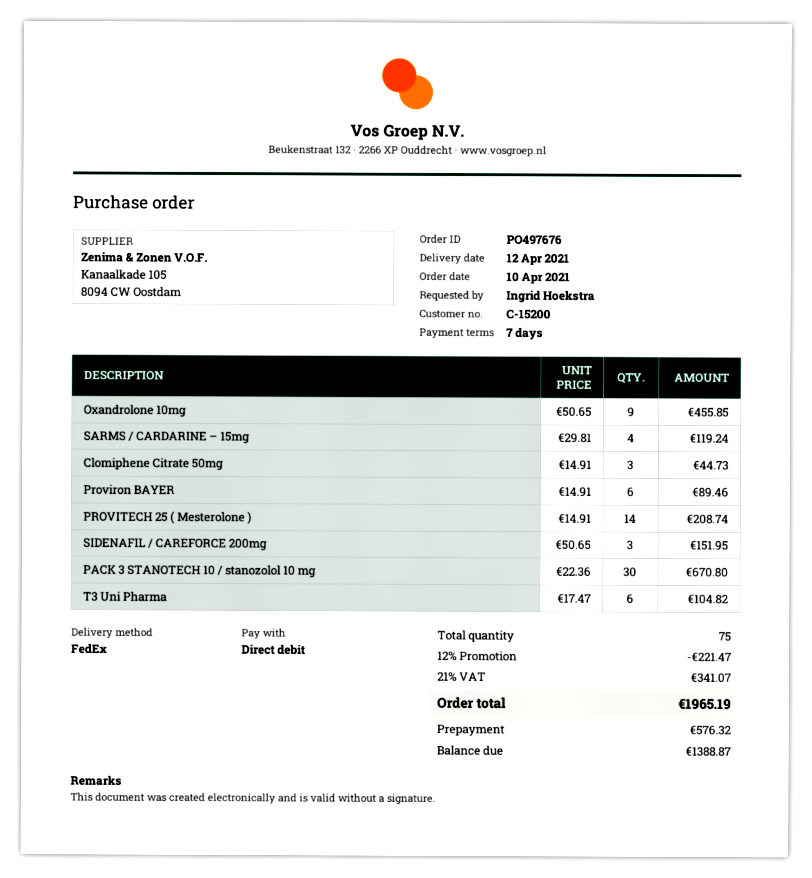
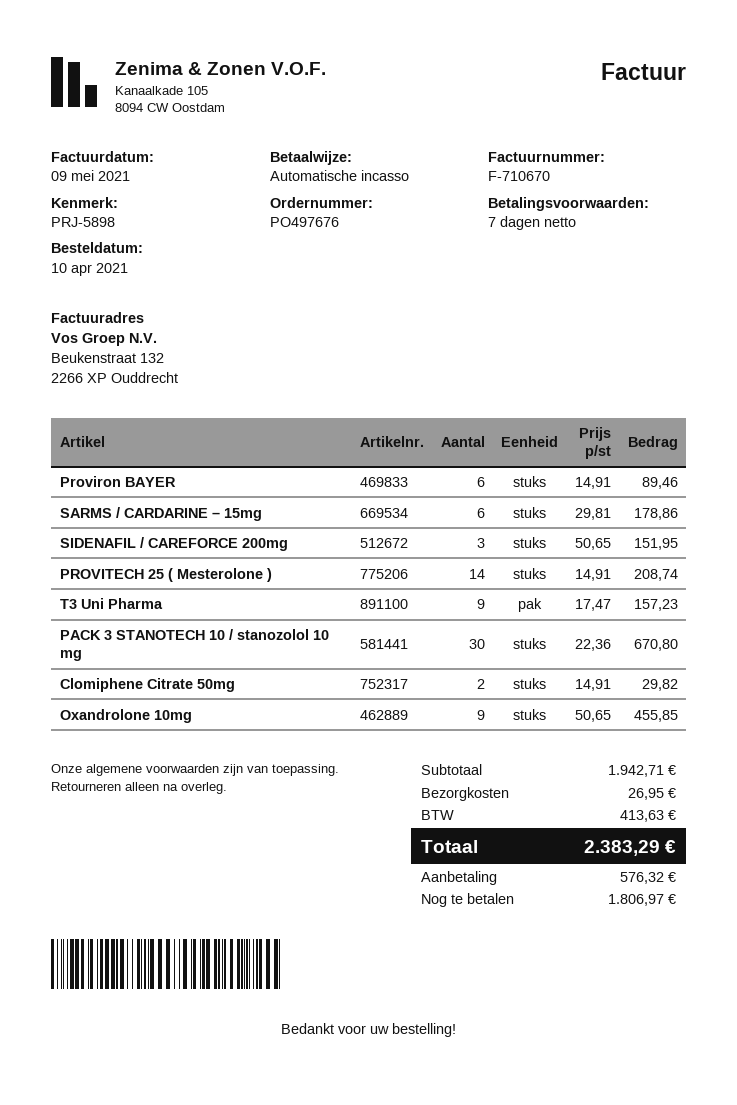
SARMS / CARDARINE – 15mg: 4 x 29.81 = 119.24 -> 6 x 29.81 = 178.86
Clomiphene Citrate 50mg: 3 x 14.91 = 44.73 -> 2 x 14.91 = 29.82
T3 Uni Pharma: 6 x 17.47 = 104.82 -> 9 x 17.47 = 157.23
discount: 12% = 221.47 -> none
shipping: none -> 26.95
tax: 341.07 -> 413.63
total: 1965.19 -> 2383.29
balance: 1388.87 -> 1806.97

